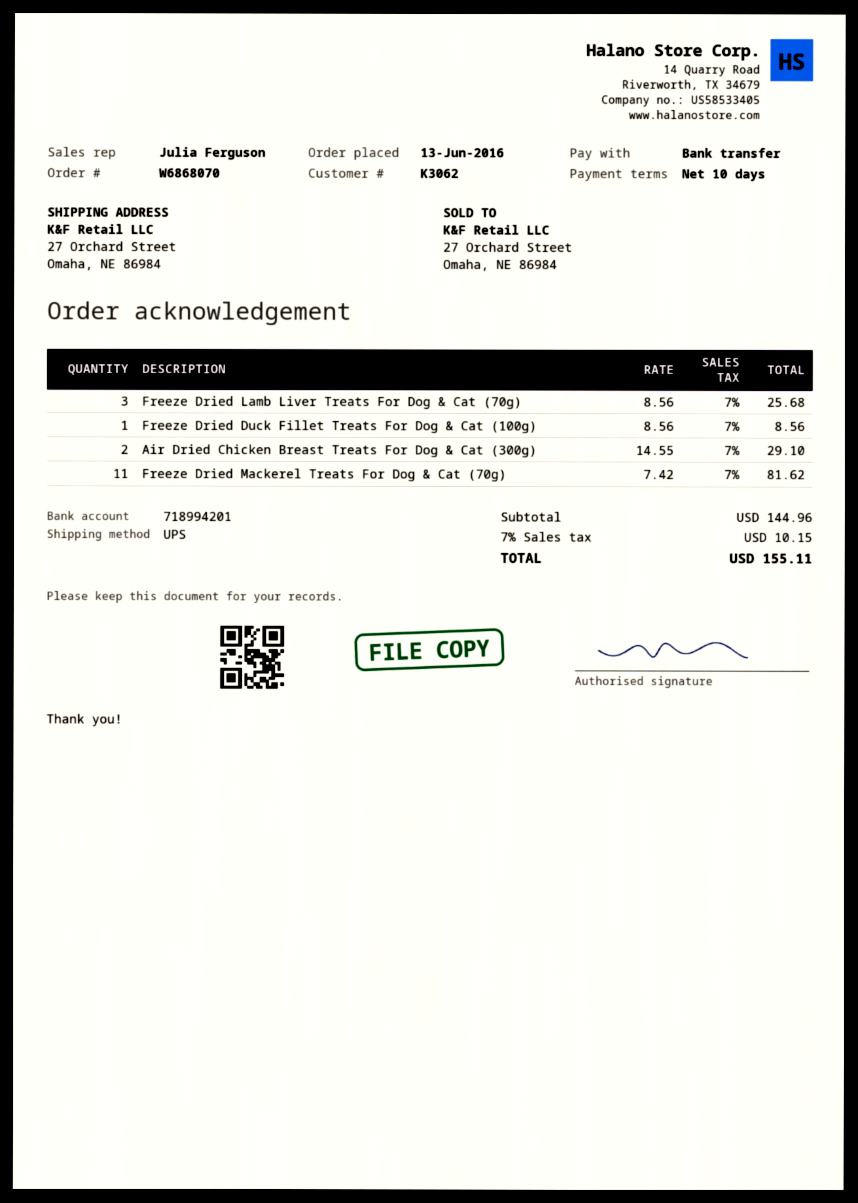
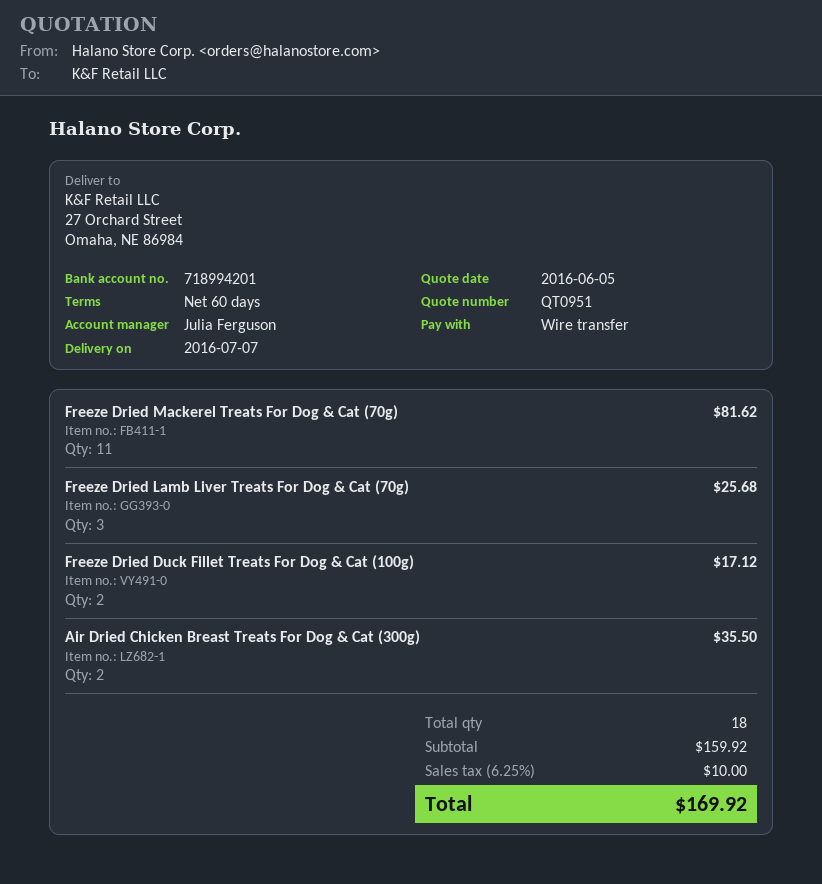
payment terms: 10 days -> 60 days
Freeze Dried Duck Fillet Treats For Dog & Cat (100g): 1 for 8.56 -> 2 for 17.12
Air Dried Chicken Breast Treats For Dog & Cat (300g): 2 for 29.10 -> 2 for 35.50
subtotal: 144.96 -> 159.92
tax: 7% = 10.15 -> 6.25% = 10.00
total: 155.11 -> 169.92

